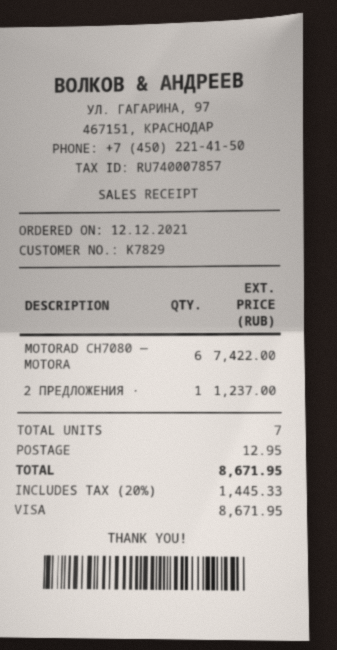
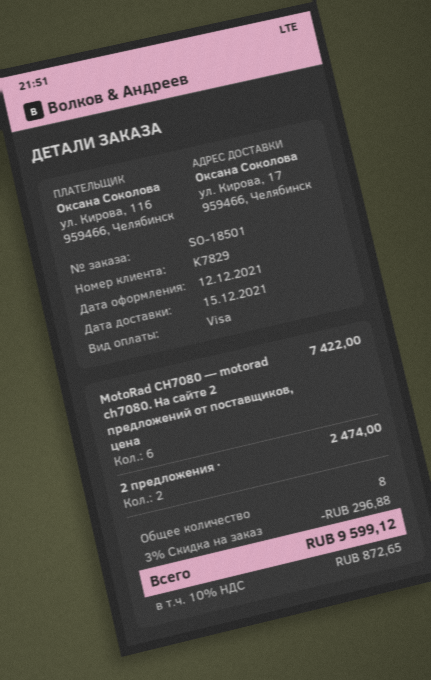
2 ПРЕДЛОЖЕНИЯ ·: 1 for 1237.00 -> 2 for 2474.00
total quantity: 7 -> 8
discount: none -> 3% = 296.88
shipping: 12.95 -> none
tax: 20% = 1445.33 -> 10% = 872.65
total: 8671.95 -> 9599.12

